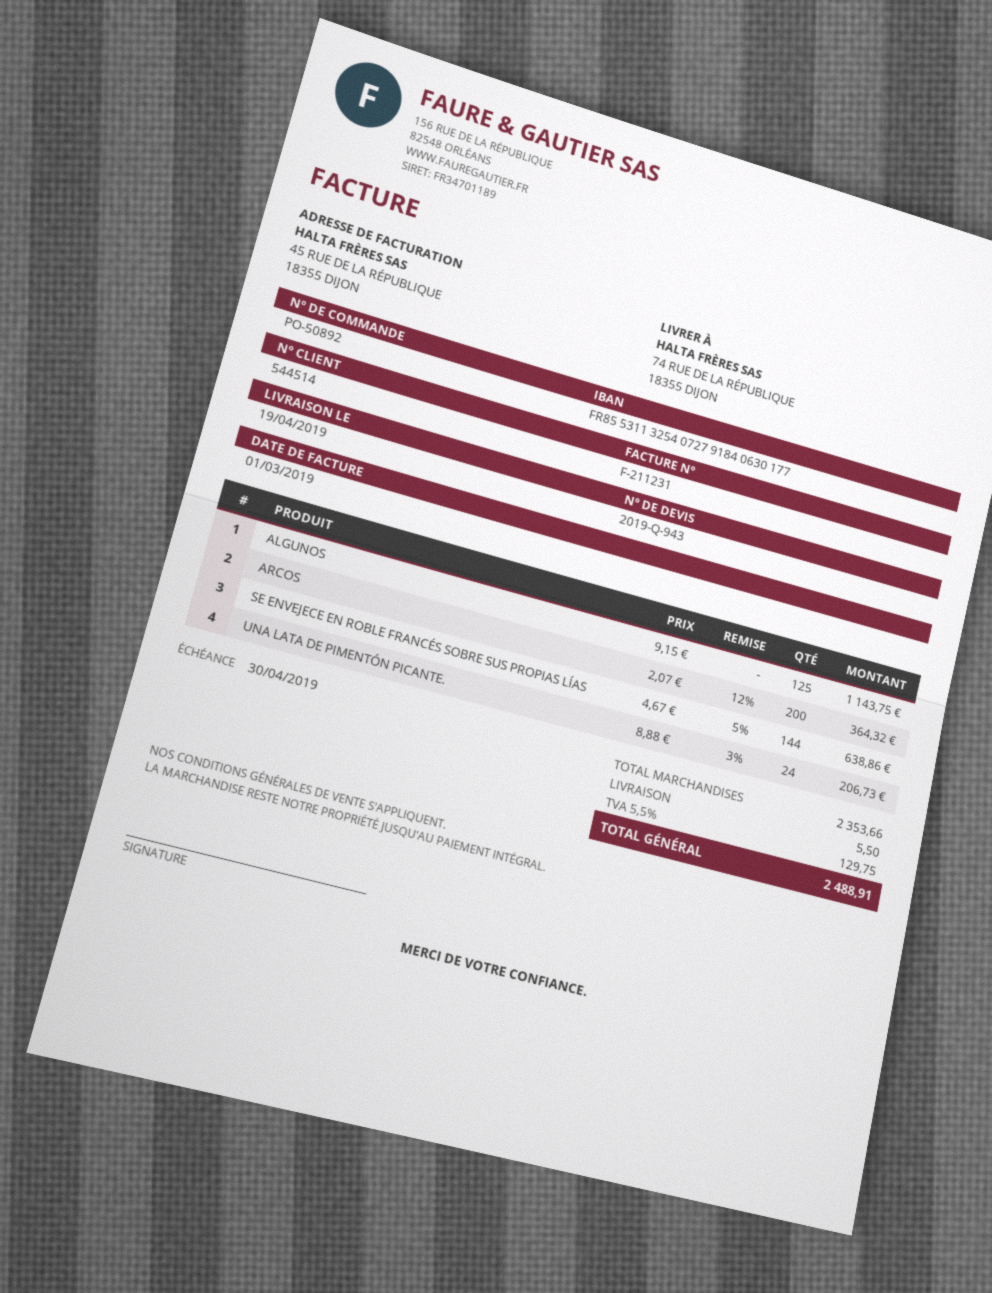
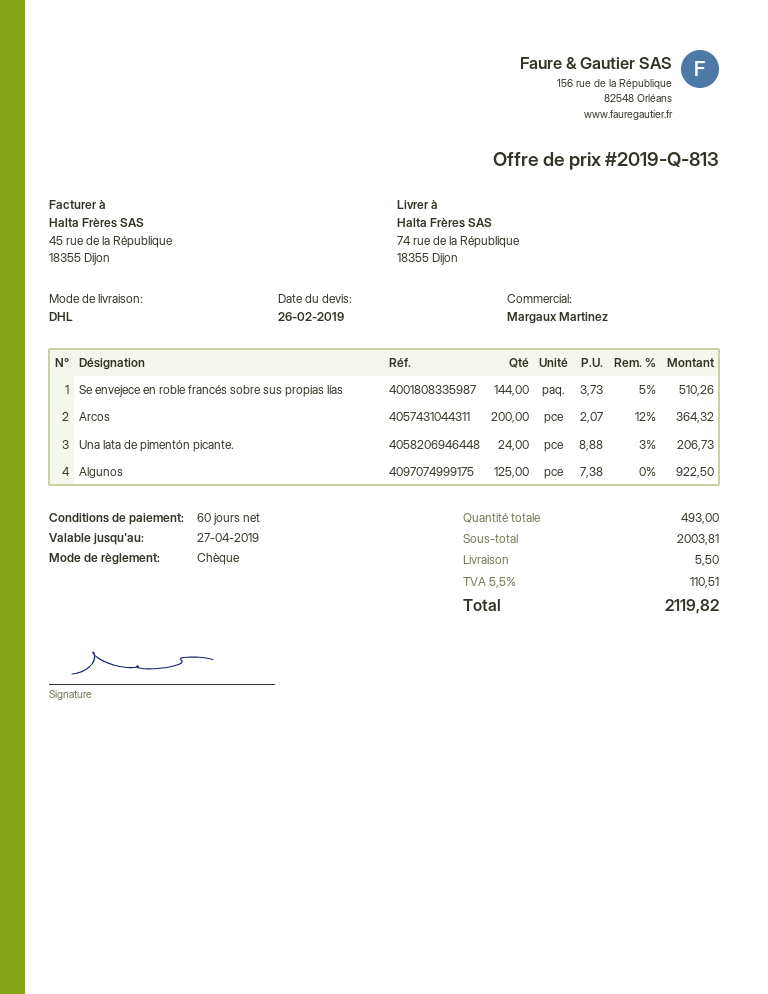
quote number: 2019-Q-943 -> 2019-Q-813
ALGUNOS: 125 x 9.15 = 1143.75 -> 125 x 7.38 = 922.50
SE ENVEJECE EN ROBLE FRANCÉS SOBRE SUS PROPIAS LÍAS: 144 x 4.67 - 5% = 638.86 -> 144 x 3.73 - 5% = 510.26
subtotal: 2353.66 -> 2003.81
tax: 5.5% = 129.75 -> 5.5% = 110.51
total: 2488.91 -> 2119.82

